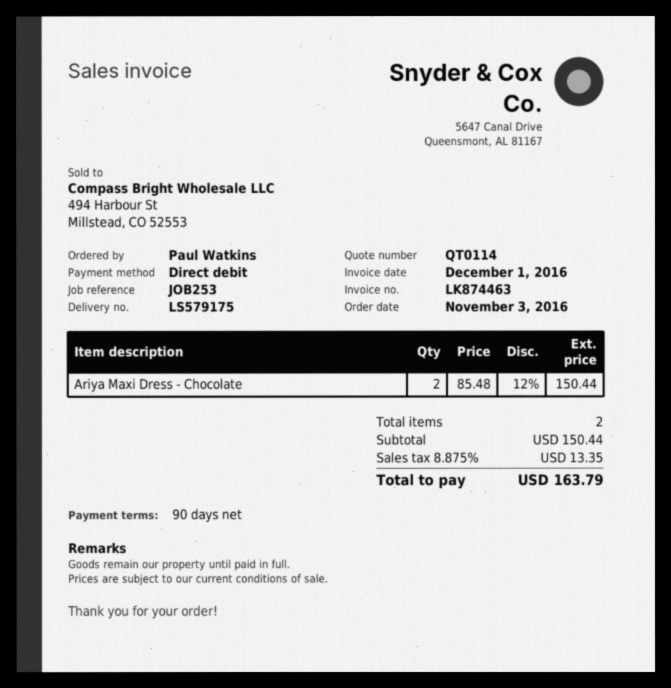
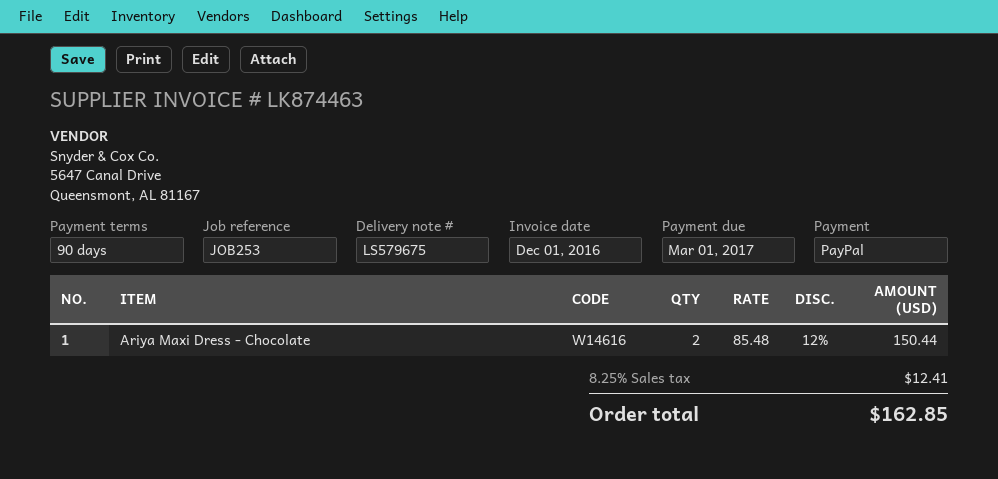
delivery note number: LS579175 -> LS579675
payment method: direct debit -> PayPal
tax: 8.875% = 13.35 -> 8.25% = 12.41
total: 163.79 -> 162.85

